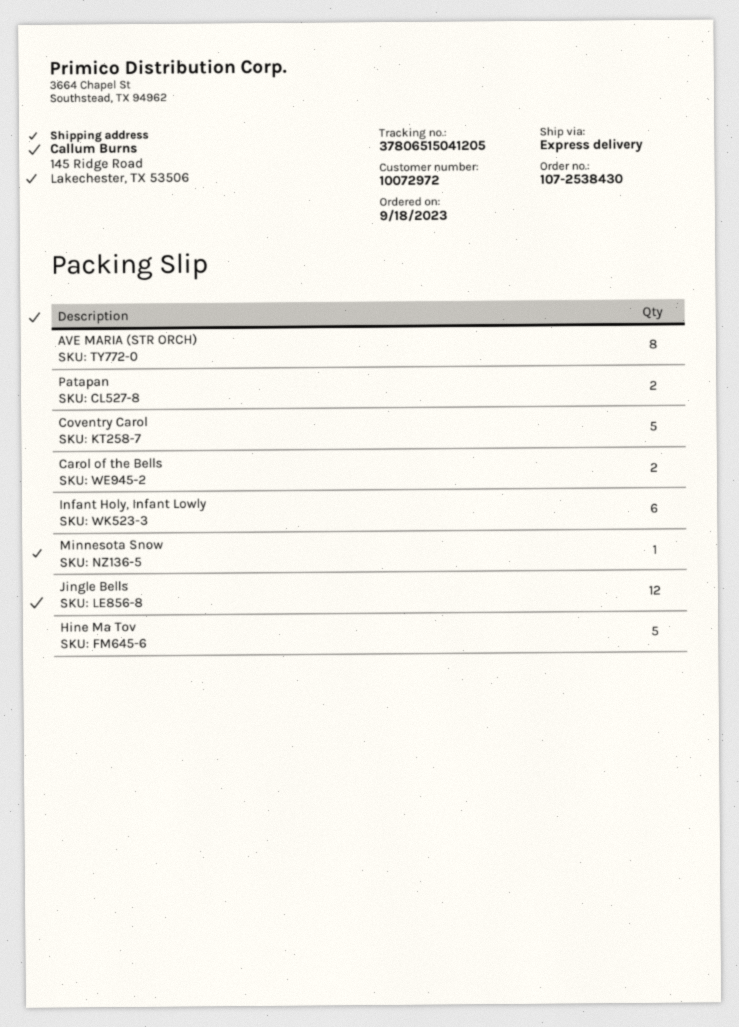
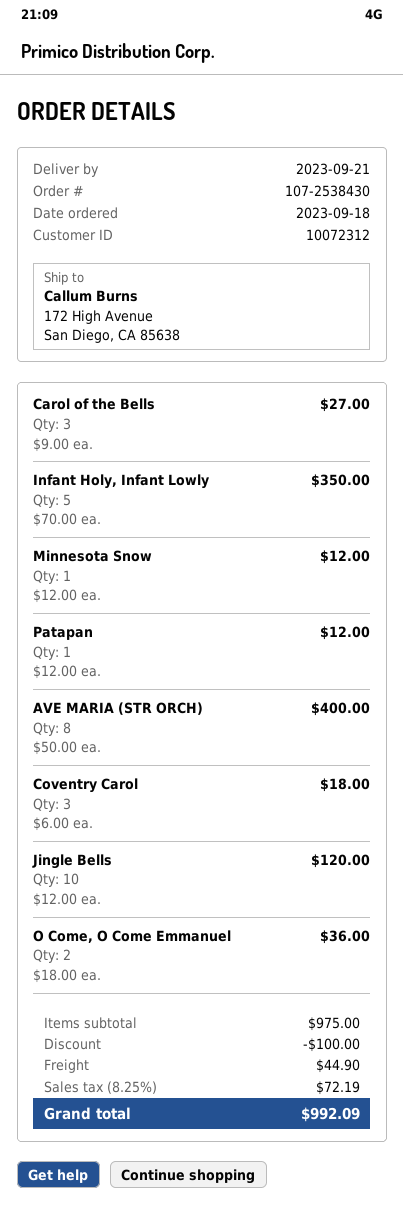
customer number: 10072972 -> 10072312
ship to: 145 Ridge Road, Lakechester, TX 53506 -> 172 High Avenue, San Diego, CA 85638
Patapan: 2 -> 1
Coventry Carol: 5 -> 3
Carol of the Bells: 2 -> 3
Infant Holy, Infant Lowly: 6 -> 5
Jingle Bells: 12 -> 10
Hine Ma Tov: 5 -> none
O Come, O Come Emmanuel: none -> 2

